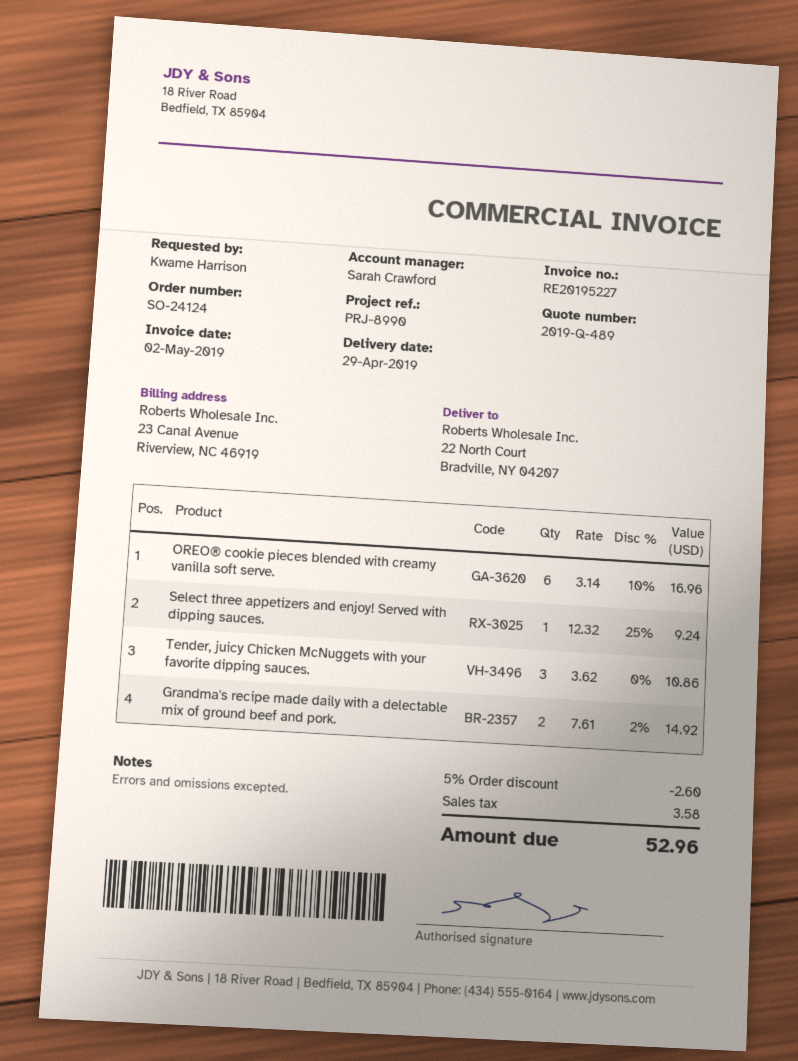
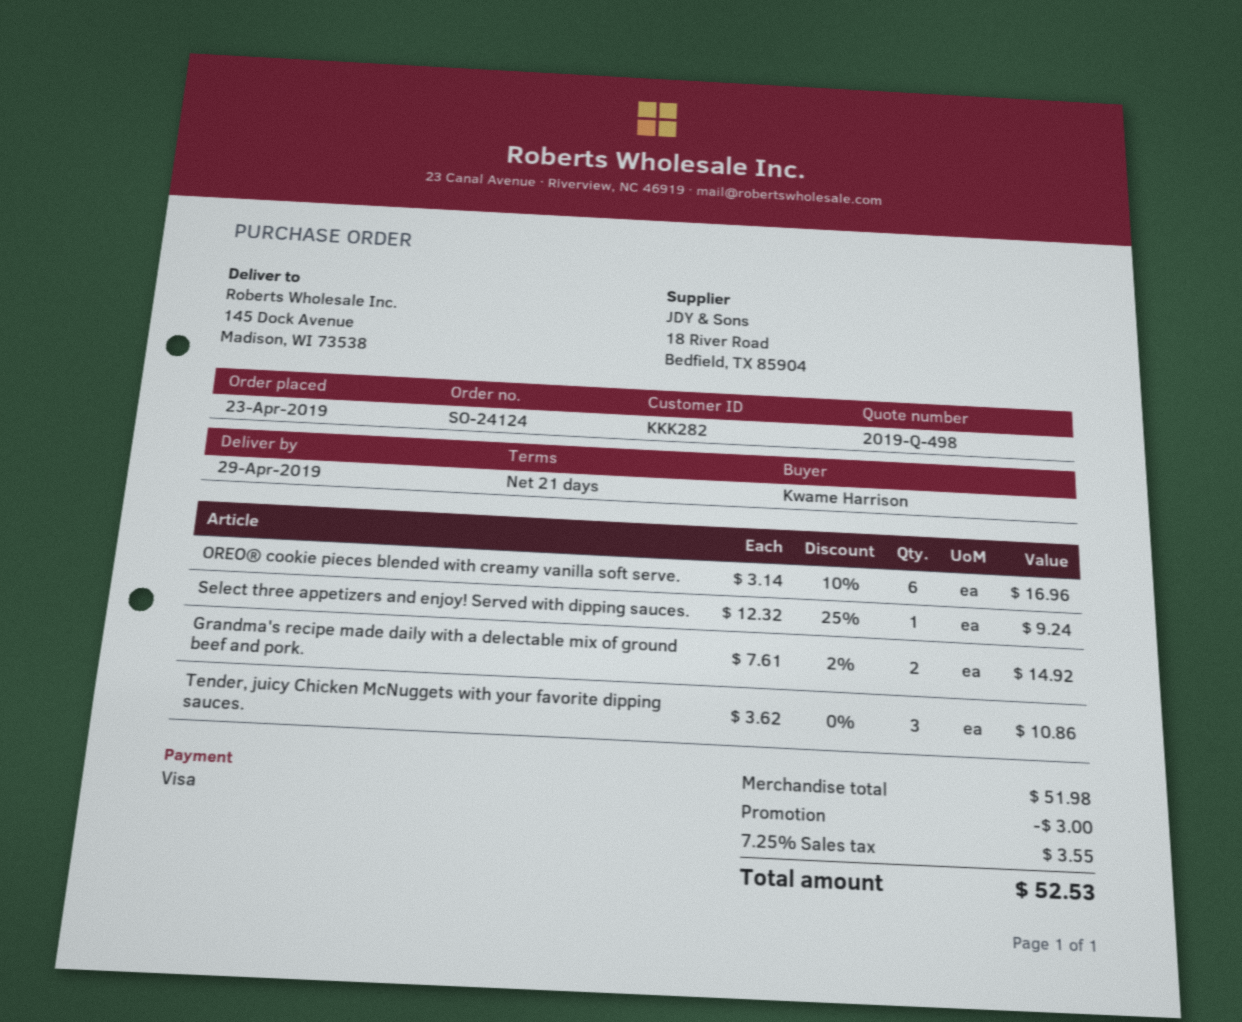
quote number: 2019-Q-489 -> 2019-Q-498
ship to: 22 North Court, Bradville, NY 04207 -> 145 Dock Avenue, Madison, WI 73538
discount: 2.60 -> 3.00
tax: 3.58 -> 3.55
total: 52.96 -> 52.53

